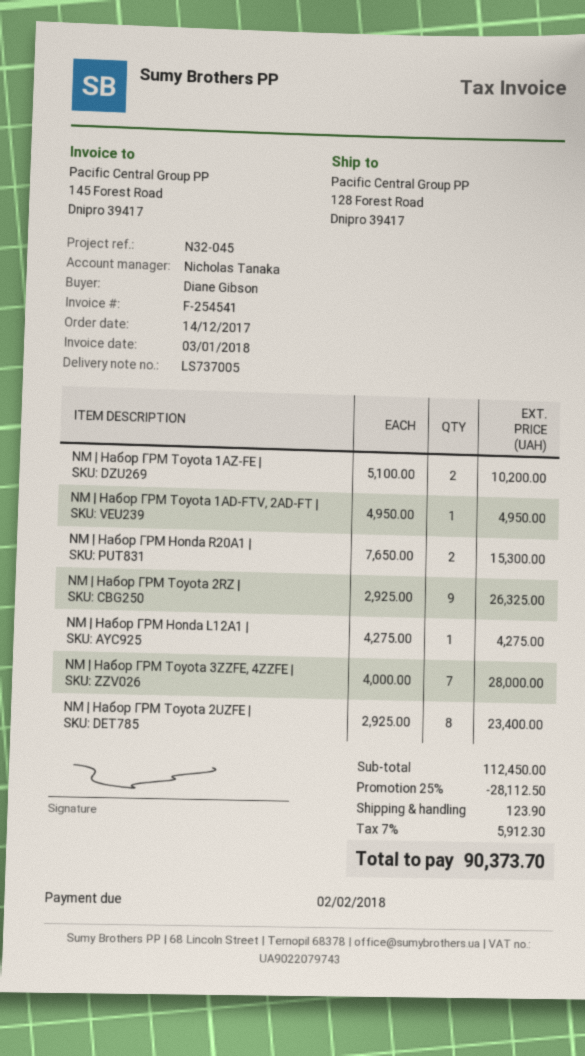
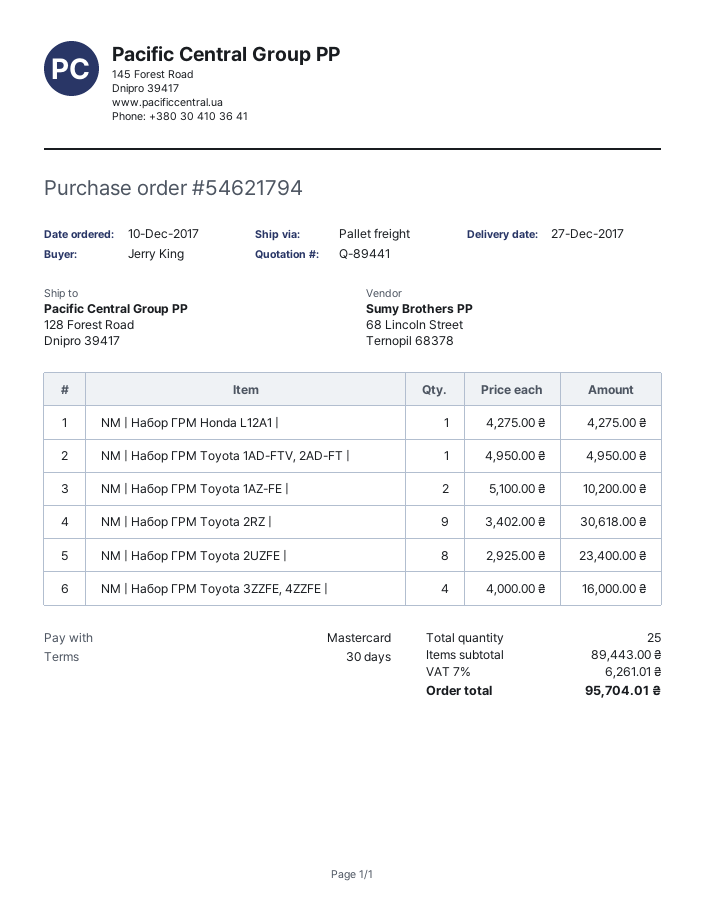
order date: 2017-12-14 -> 2017-12-10
ordered by: Diane Gibson -> Jerry King
NM | Набор ГРМ Honda R20A1 |: 2 x 7650.00 = 15300.00 -> none
NM | Набор ГРМ Toyota 2RZ |: 9 x 2925.00 = 26325.00 -> 9 x 3402.00 = 30618.00
NM | Набор ГРМ Toyota 3ZZFE, 4ZZFE |: 7 x 4000.00 = 28000.00 -> 4 x 4000.00 = 16000.00
subtotal: 112450.00 -> 89443.00
discount: 25% = 28112.50 -> none
shipping: 123.90 -> none
tax: 7% = 5912.30 -> 7% = 6261.01
total: 90373.70 -> 95704.01

